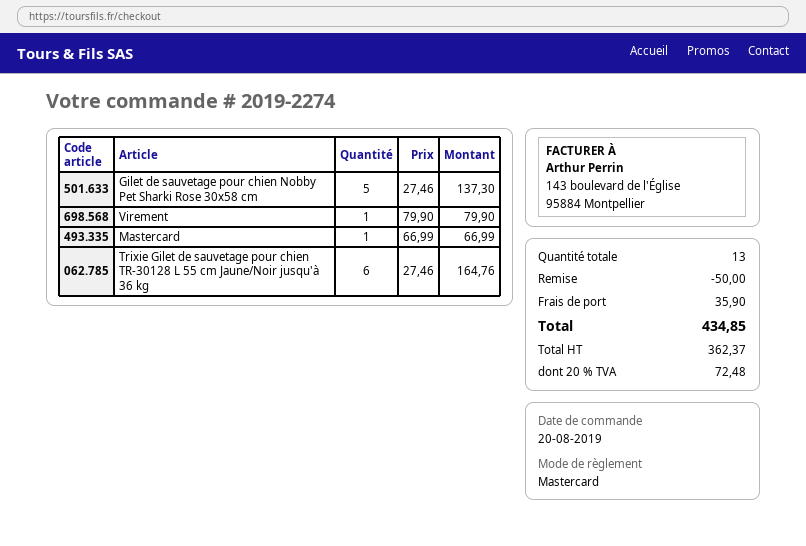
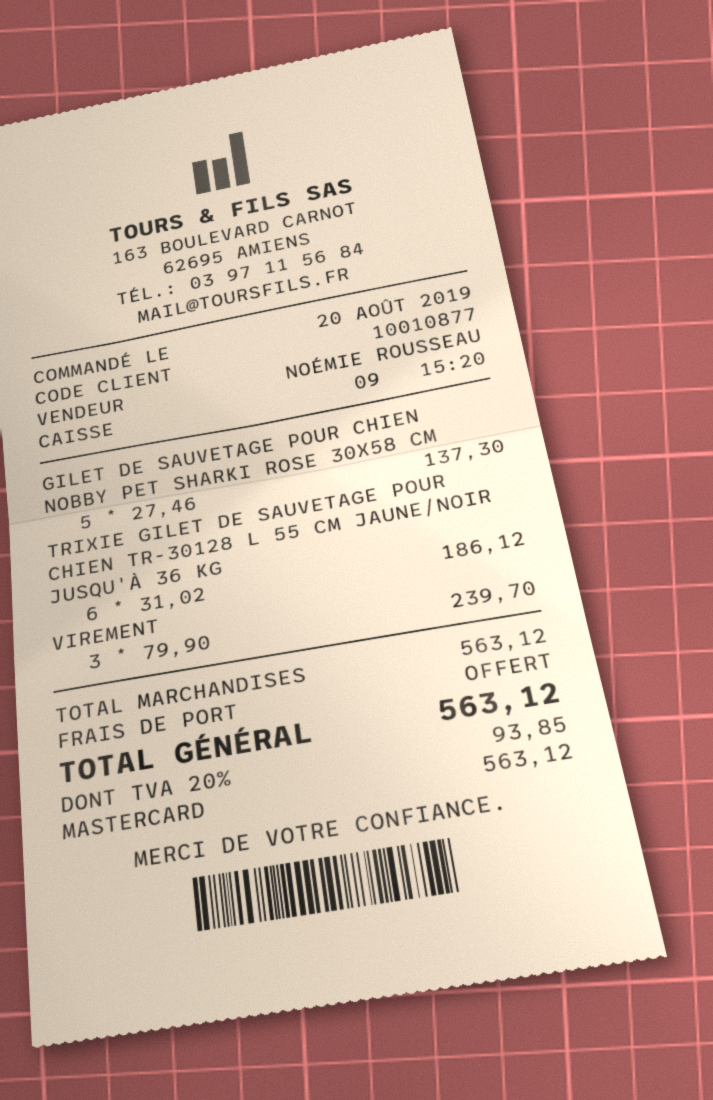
Virement: 1 x 79.90 = 79.90 -> 3 x 79.90 = 239.70
Mastercard: 1 x 66.99 = 66.99 -> none
Trixie Gilet de sauvetage pour chien TR-30128 L 55 cm Jaune/Noir jusqu'à 36 kg: 6 x 27.46 = 164.76 -> 6 x 31.02 = 186.12
discount: 50.00 -> none
shipping: 35.90 -> 0.00
tax: 20% = 72.48 -> 20% = 93.85
total: 434.85 -> 563.12

